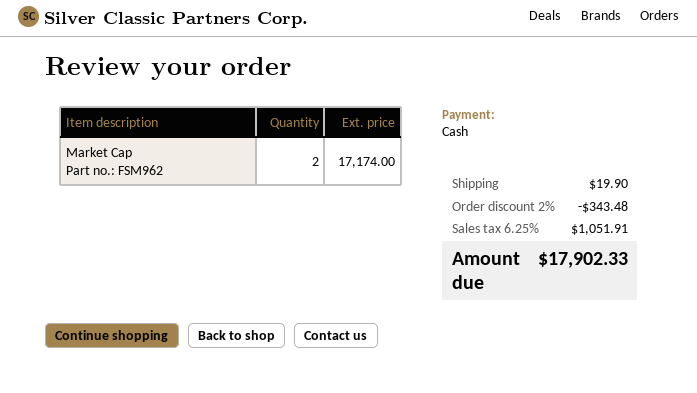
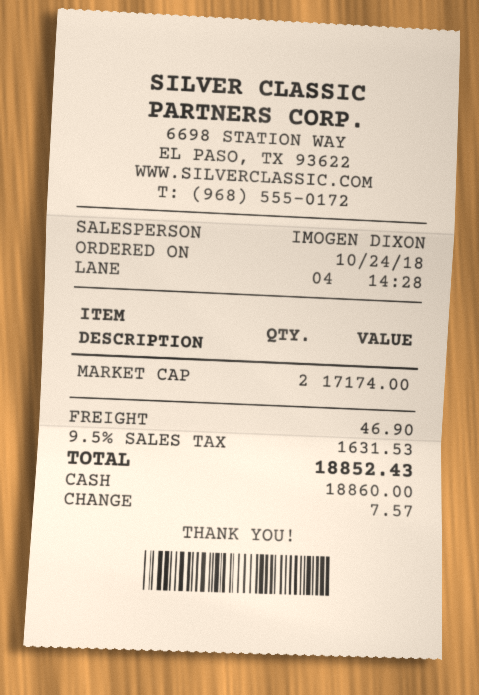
discount: 2% = 343.48 -> none
shipping: 19.90 -> 46.90
tax: 6.25% = 1051.91 -> 9.5% = 1631.53
total: 17902.33 -> 18852.43

